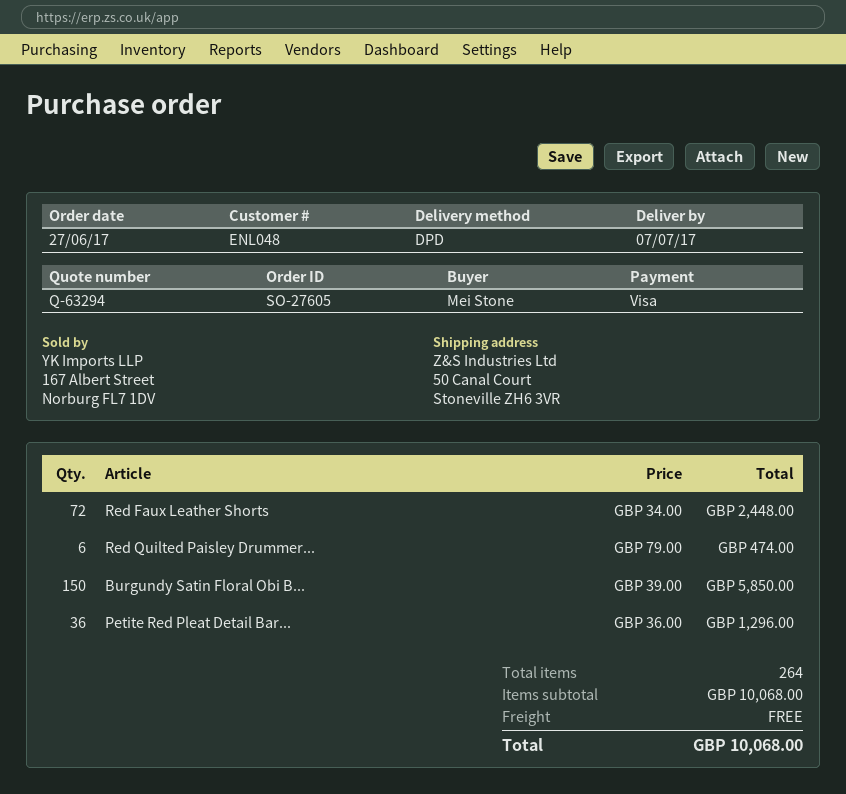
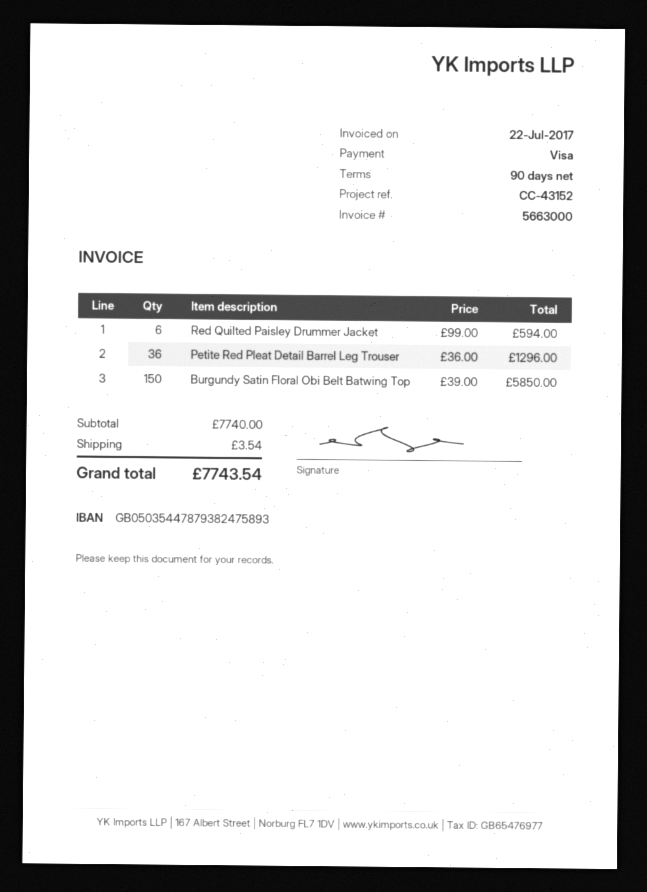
Red Faux Leather Shorts: 72 x 34.00 = 2448.00 -> none
Red Quilted Paisley Drummer...: 6 x 79.00 = 474.00 -> 6 x 99.00 = 594.00
subtotal: 10068.00 -> 7740.00
shipping: 0.00 -> 3.54
total: 10068.00 -> 7743.54

